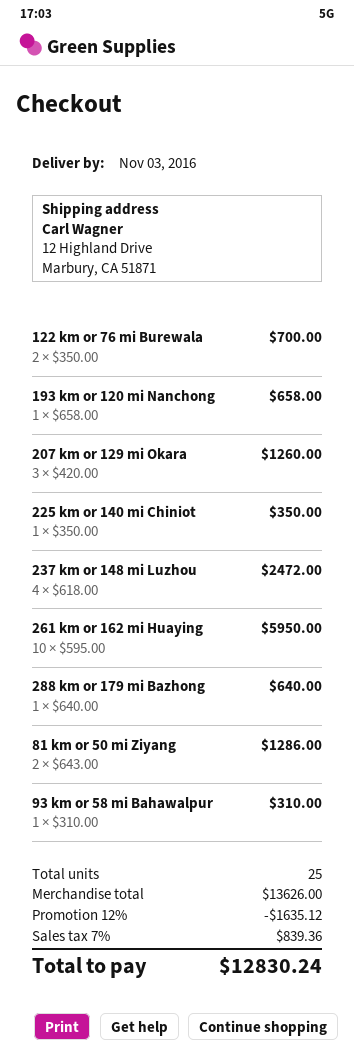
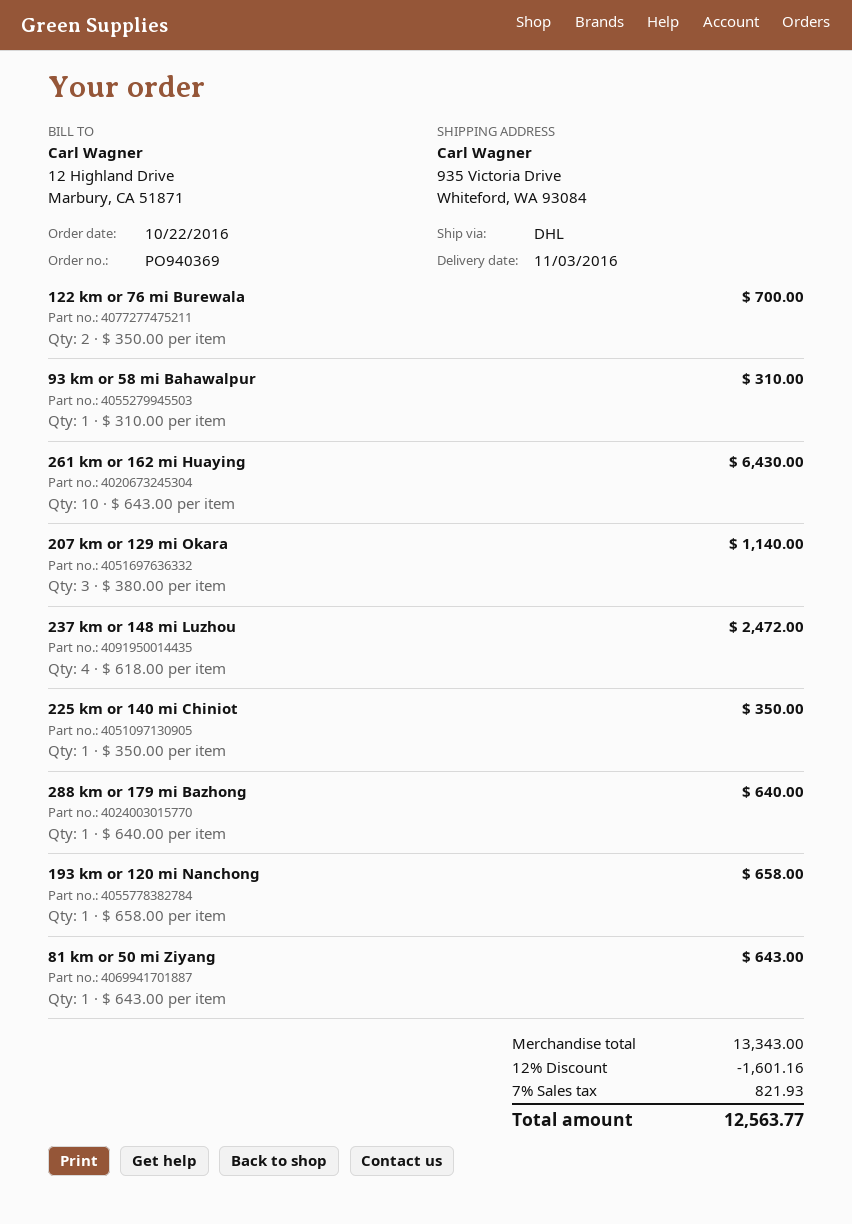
ship to: 12 Highland Drive, Marbury, CA 51871 -> 935 Victoria Drive, Whiteford, WA 93084
207 km or 129 mi Okara: 3 x 420.00 = 1260.00 -> 3 x 380.00 = 1140.00
261 km or 162 mi Huaying: 10 x 595.00 = 5950.00 -> 10 x 643.00 = 6430.00
81 km or 50 mi Ziyang: 2 x 643.00 = 1286.00 -> 1 x 643.00 = 643.00
subtotal: 13626.00 -> 13343.00
discount: 12% = 1635.12 -> 12% = 1601.16
tax: 7% = 839.36 -> 7% = 821.93
total: 12830.24 -> 12563.77

